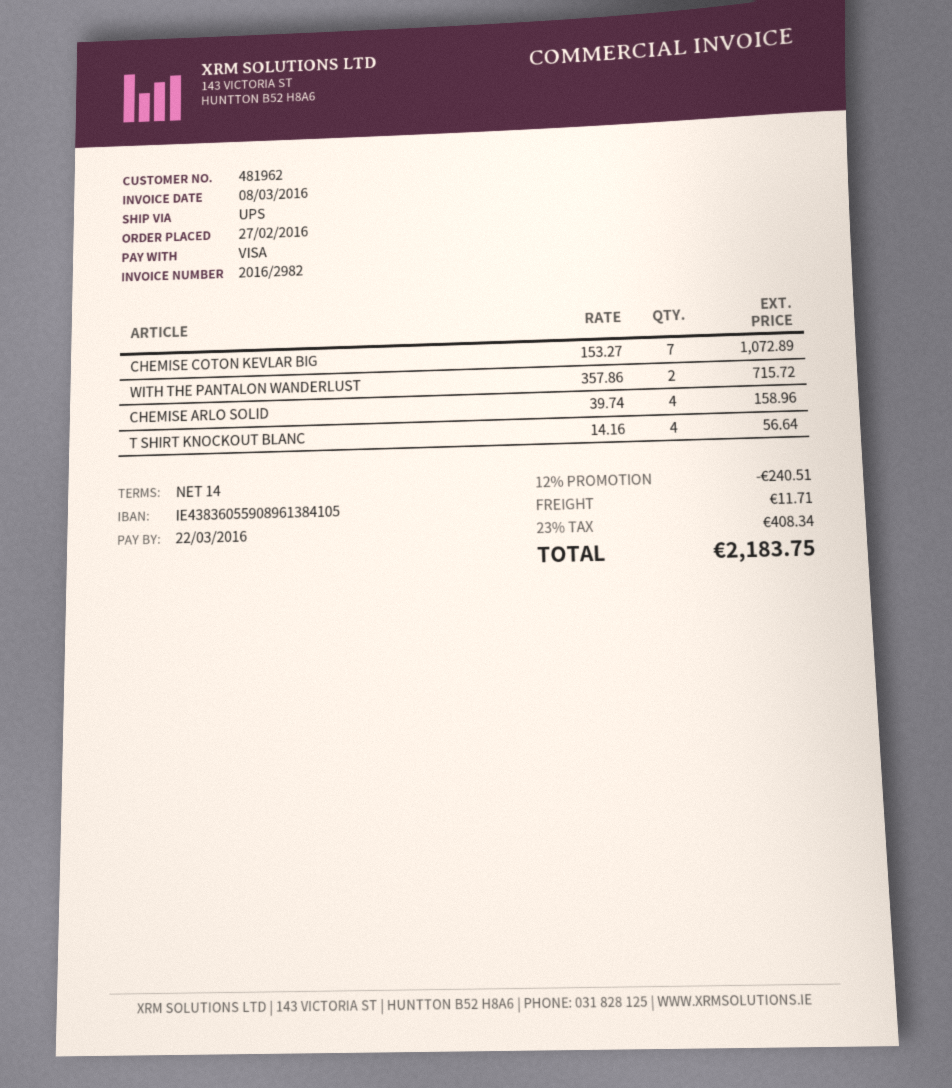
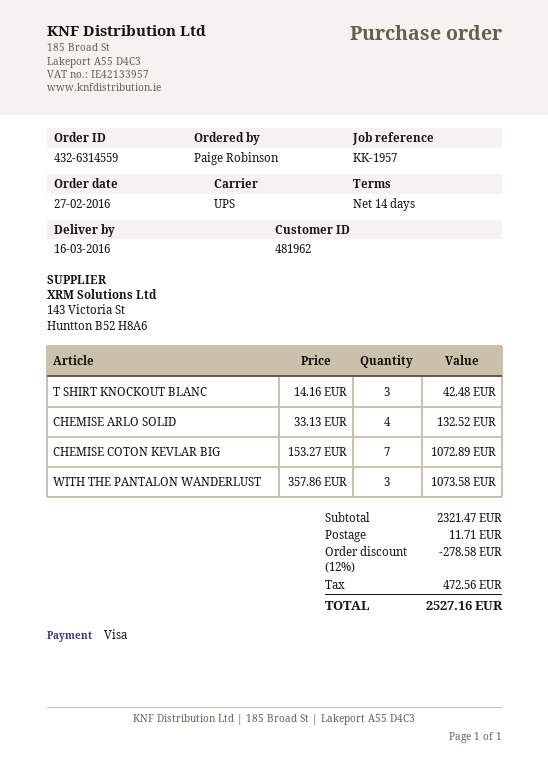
WITH THE PANTALON WANDERLUST: 2 x 357.86 = 715.72 -> 3 x 357.86 = 1073.58
CHEMISE ARLO SOLID: 4 x 39.74 = 158.96 -> 4 x 33.13 = 132.52
T SHIRT KNOCKOUT BLANC: 4 x 14.16 = 56.64 -> 3 x 14.16 = 42.48
discount: 12% = 240.51 -> 12% = 278.58
tax: 408.34 -> 472.56
total: 2183.75 -> 2527.16

